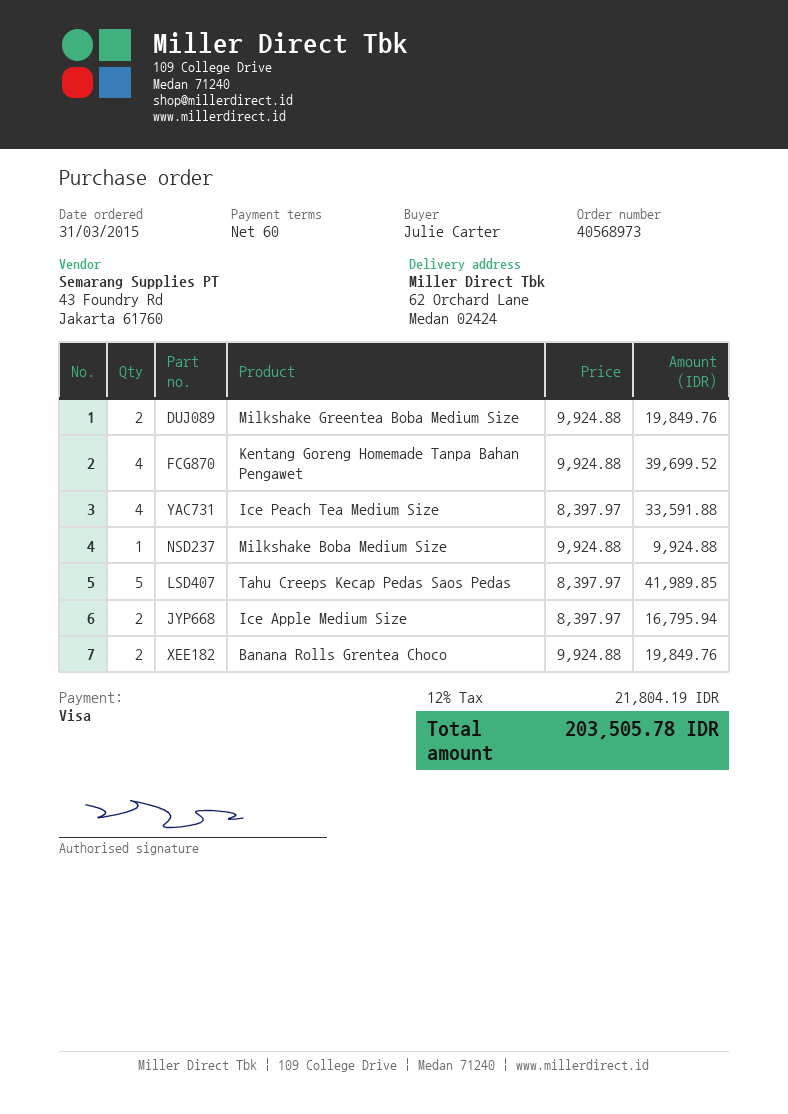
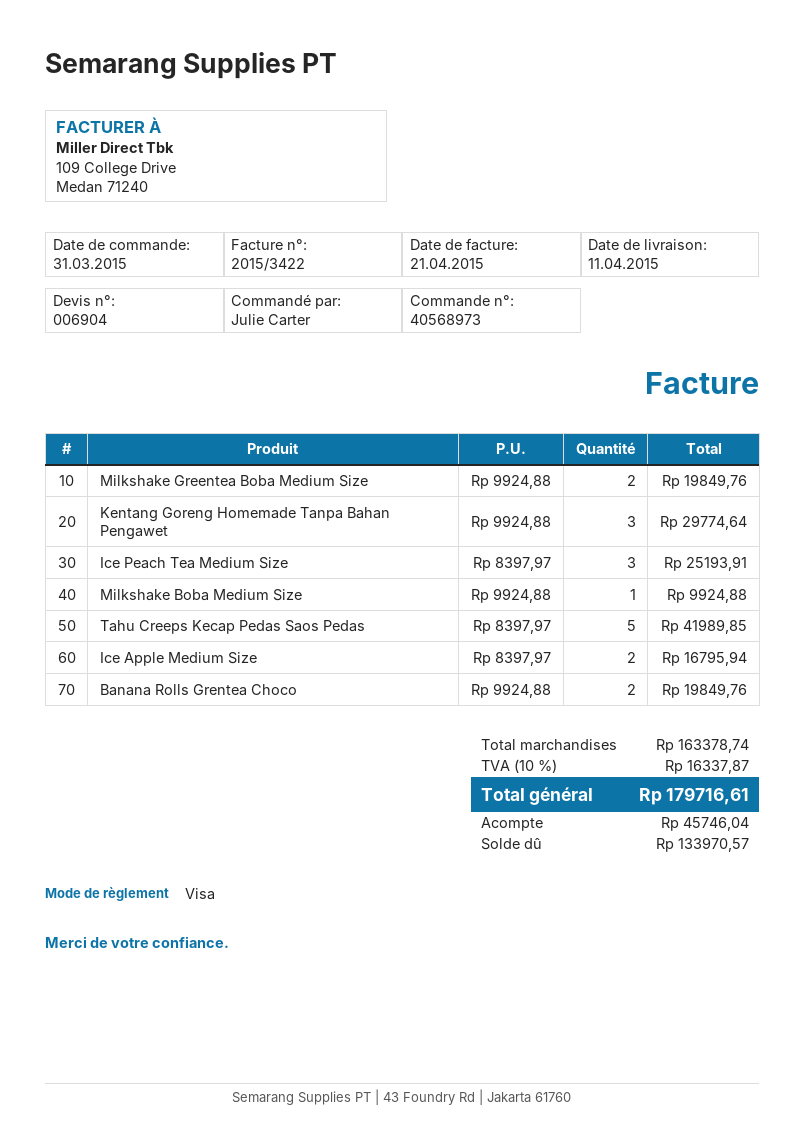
Kentang Goreng Homemade Tanpa Bahan Pengawet: 4 x 9924.88 = 39699.52 -> 3 x 9924.88 = 29774.64
Ice Peach Tea Medium Size: 4 x 8397.97 = 33591.88 -> 3 x 8397.97 = 25193.91
tax: 12% = 21804.19 -> 10% = 16337.87
total: 203505.78 -> 179716.61

